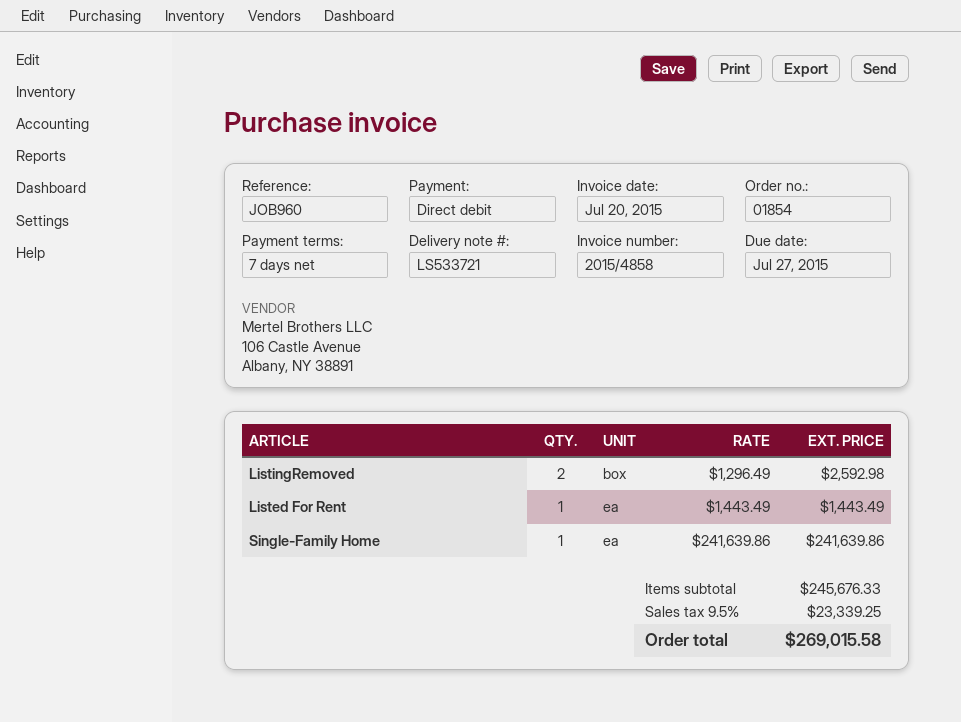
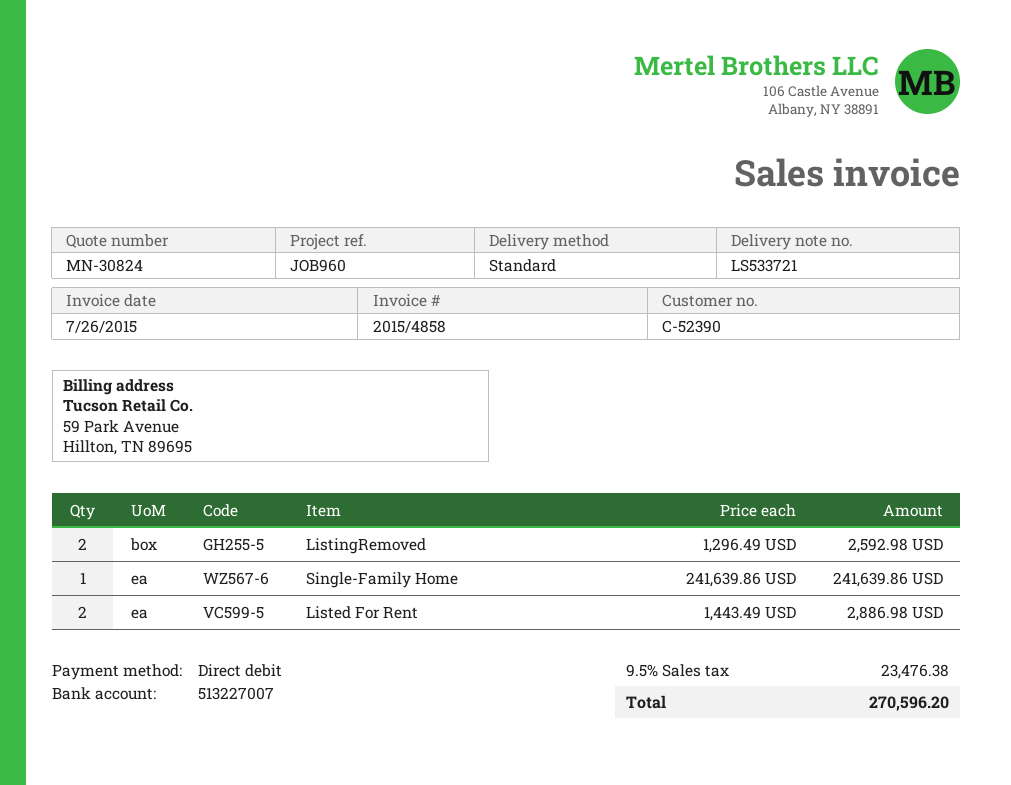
invoice date: 2015-07-20 -> 2015-07-26
Listed For Rent: 1 x 1443.49 = 1443.49 -> 2 x 1443.49 = 2886.98
tax: 9.5% = 23339.25 -> 9.5% = 23476.38
total: 269015.58 -> 270596.20

